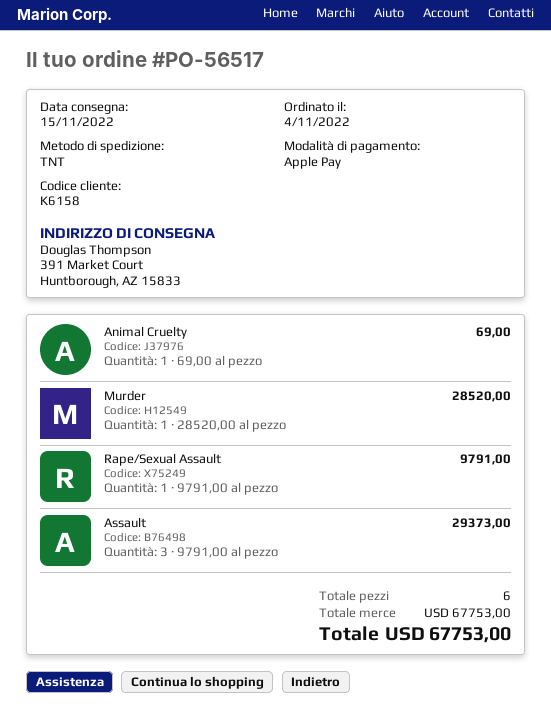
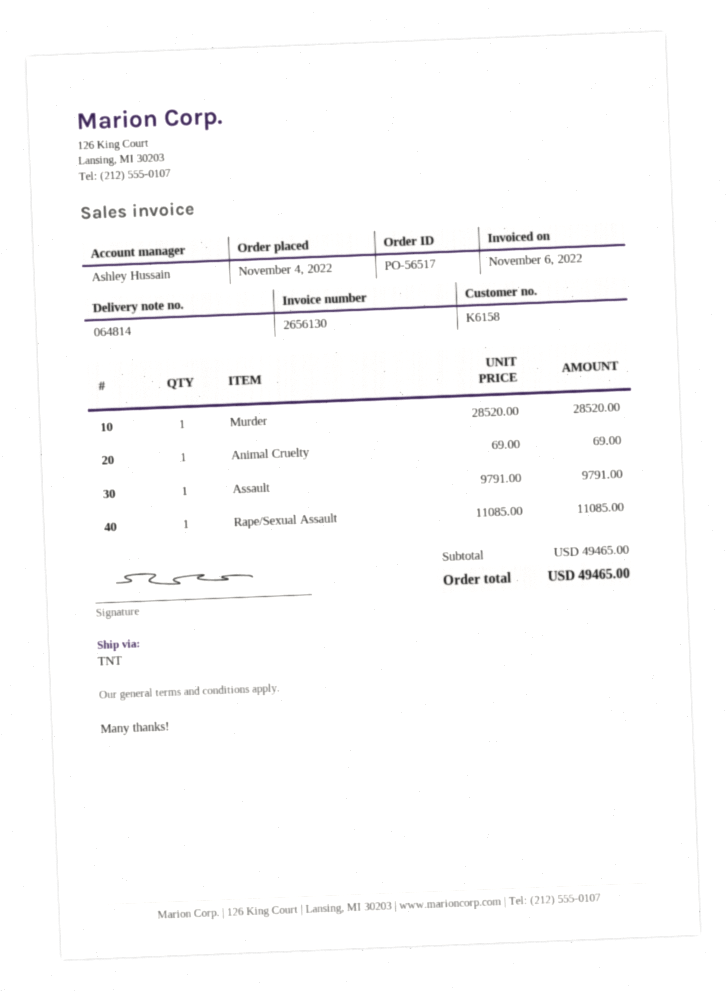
Rape/Sexual Assault: 1 x 9791.00 = 9791.00 -> 1 x 11085.00 = 11085.00
Assault: 3 x 9791.00 = 29373.00 -> 1 x 9791.00 = 9791.00
subtotal: 67753.00 -> 49465.00
total: 67753.00 -> 49465.00

